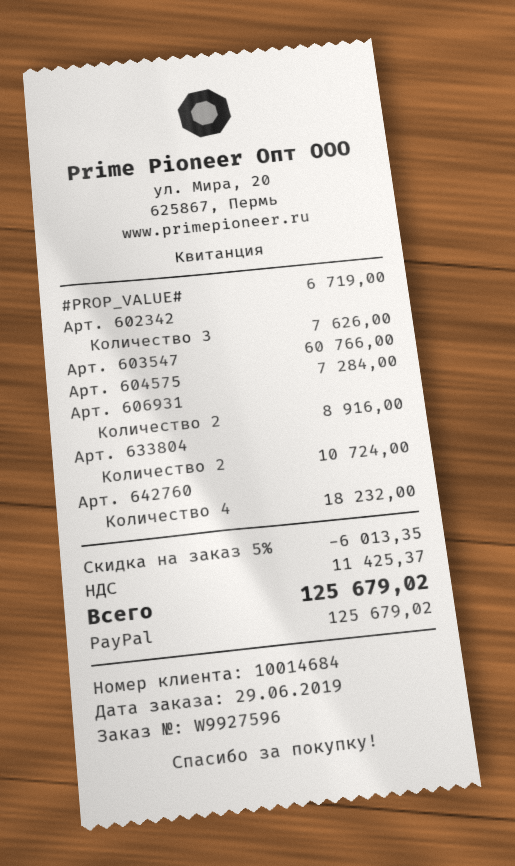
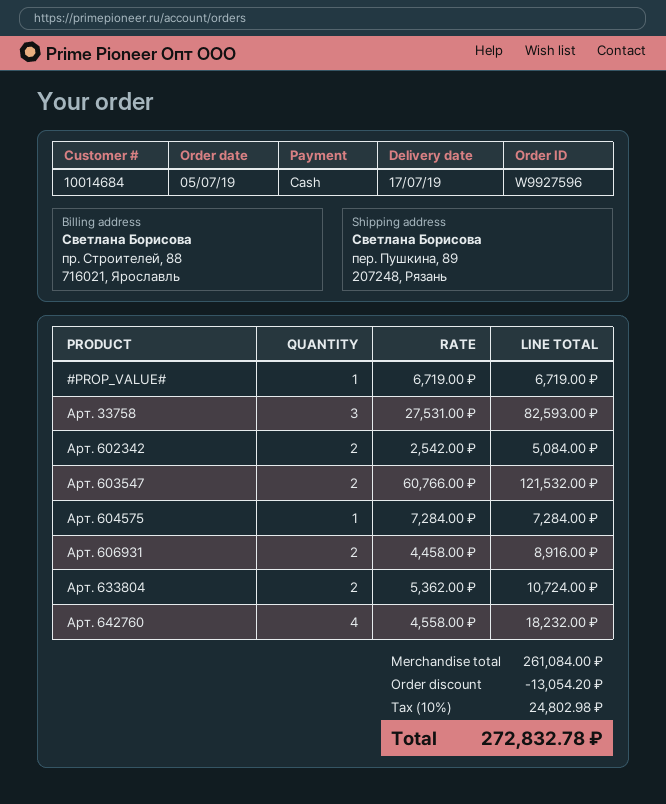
order date: 2019-06-29 -> 2019-07-05
payment method: PayPal -> cash
Арт. 602342: 3 for 7626.00 -> 2 for 5084.00
Арт. 603547: 1 for 60766.00 -> 2 for 121532.00
Арт. 33758: none -> 3 for 82593.00
discount: 6013.35 -> 13054.20
tax: 11425.37 -> 24802.98
total: 125679.02 -> 272832.78

